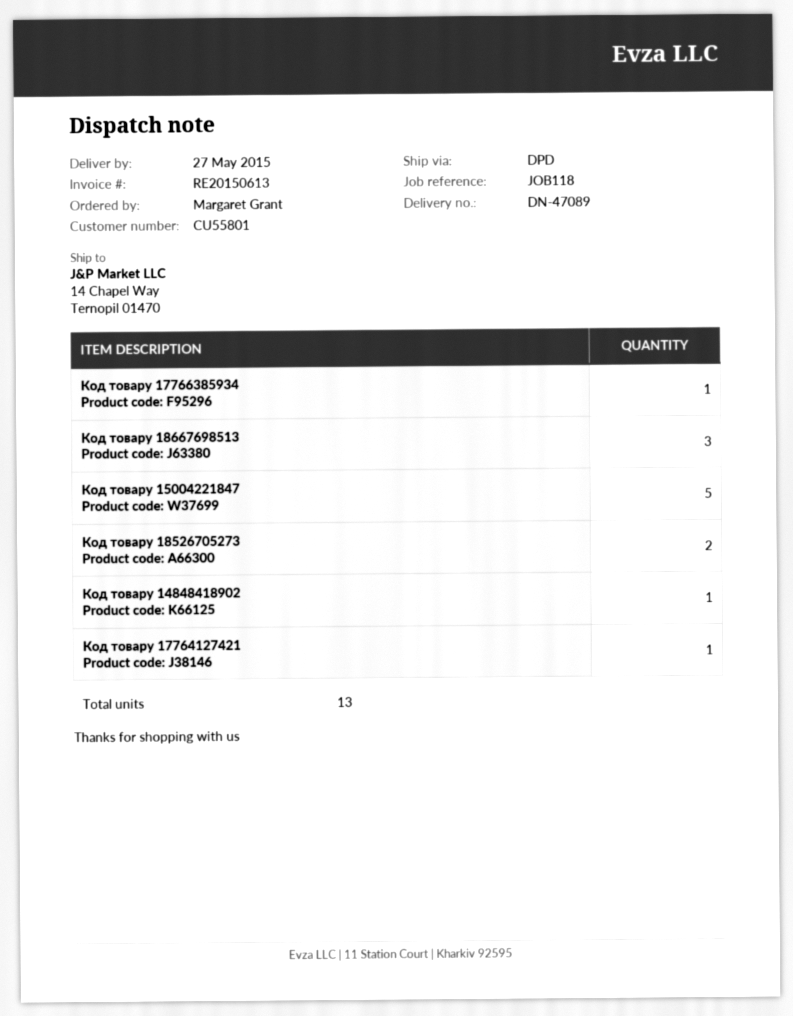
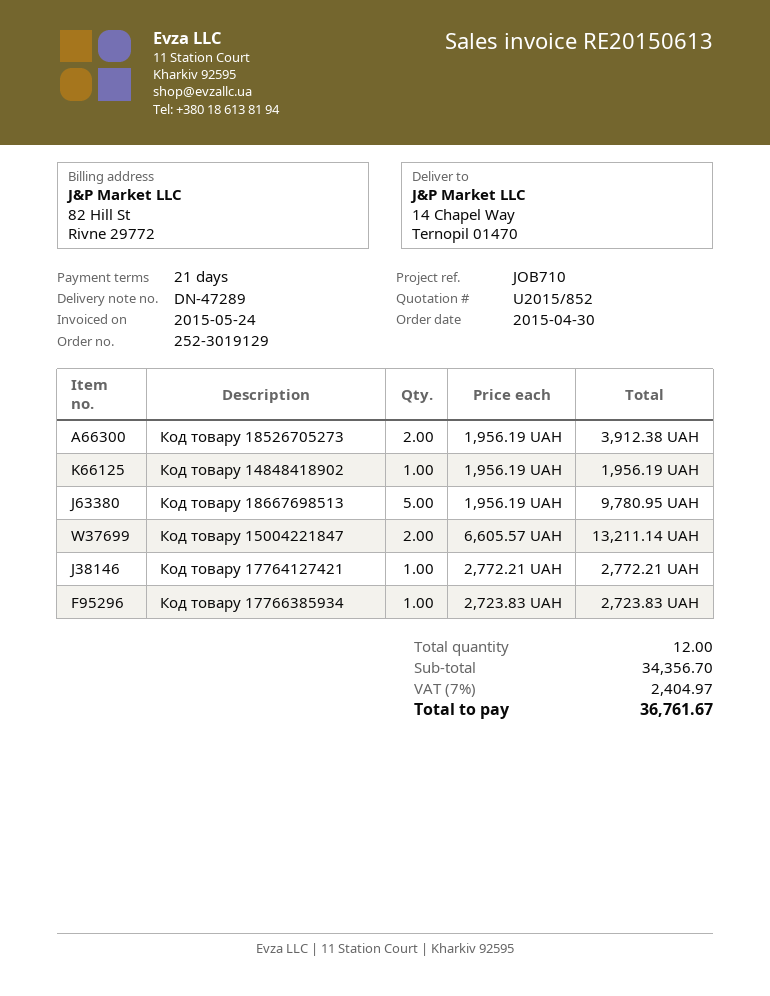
delivery note number: DN-47089 -> DN-47289
reference: JOB118 -> JOB710
Код товару 18667698513: 3 -> 5
Код товару 15004221847: 5 -> 2
total quantity: 13 -> 12

